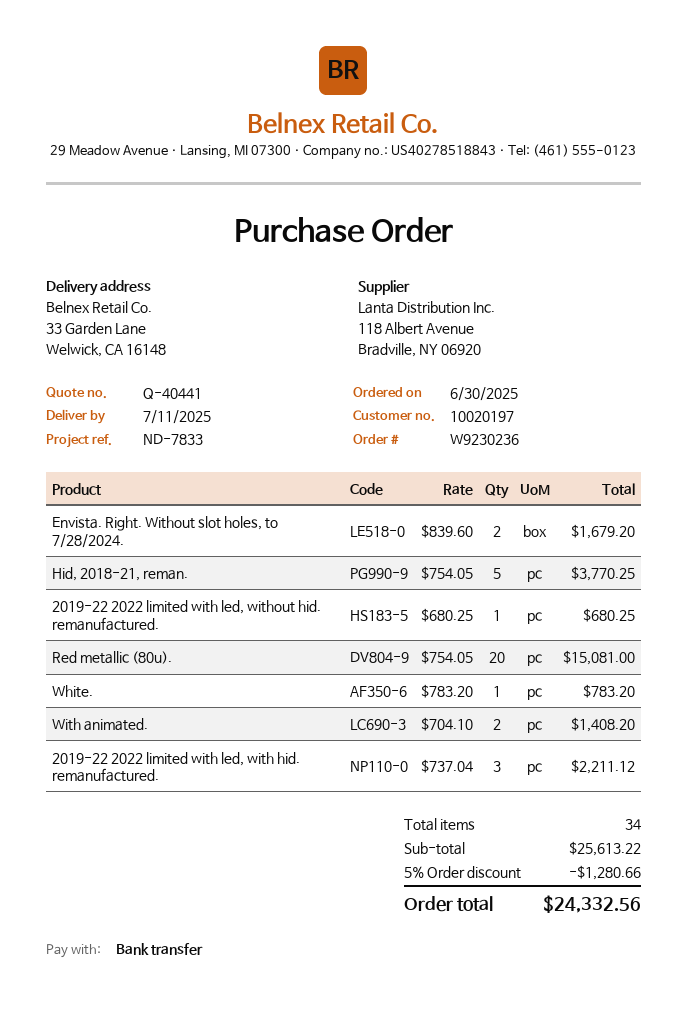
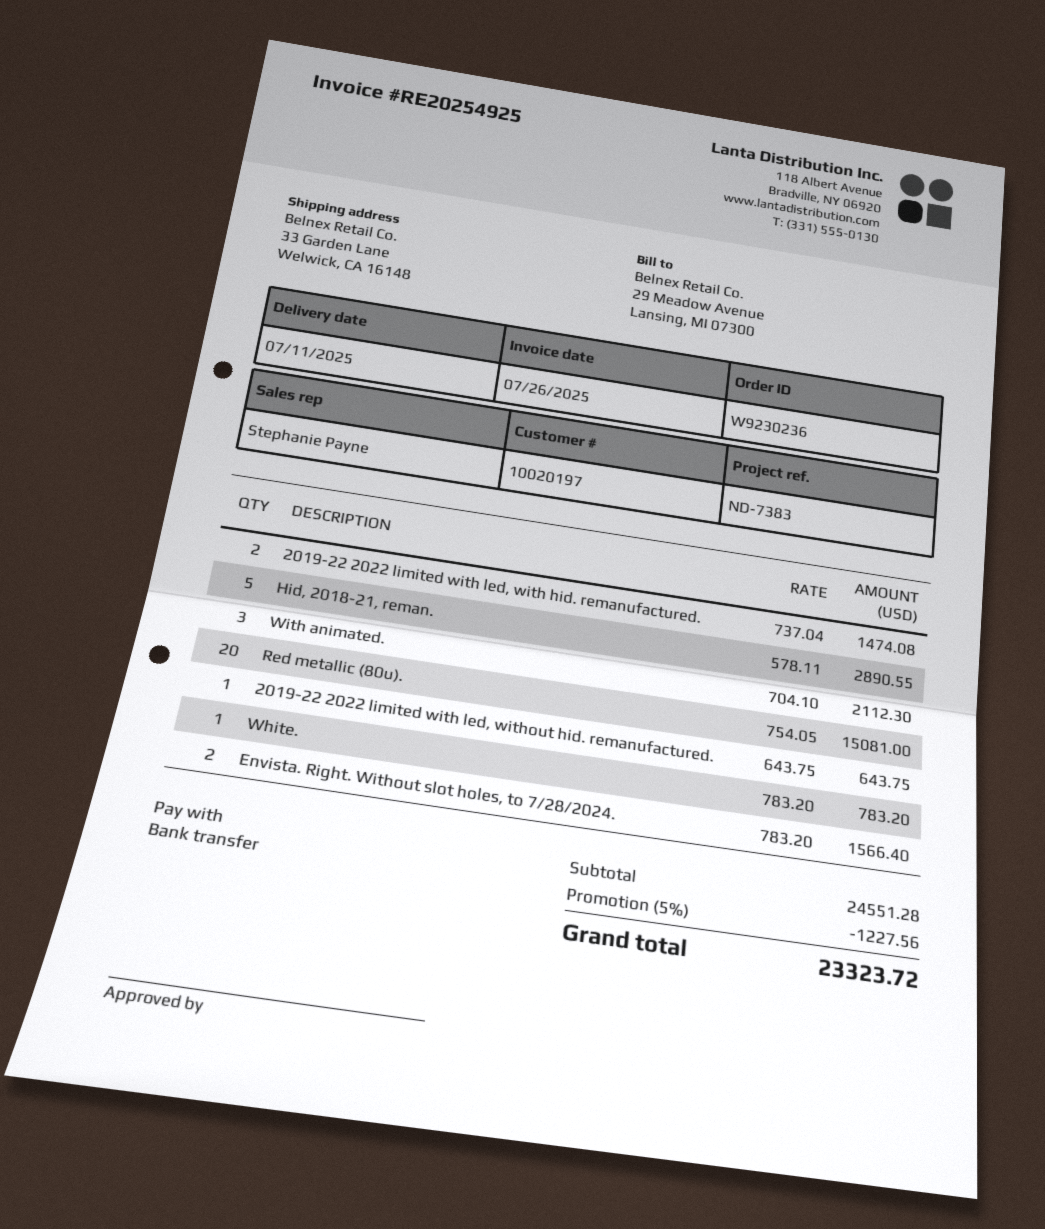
reference: ND-7833 -> ND-7383
Envista. Right. Without slot holes, to 7/28/2024.: 2 x 839.60 = 1679.20 -> 2 x 783.20 = 1566.40
Hid, 2018-21, reman.: 5 x 754.05 = 3770.25 -> 5 x 578.11 = 2890.55
2019-22 2022 limited with led, without hid. remanufactured.: 1 x 680.25 = 680.25 -> 1 x 643.75 = 643.75
With animated.: 2 x 704.10 = 1408.20 -> 3 x 704.10 = 2112.30
2019-22 2022 limited with led, with hid. remanufactured.: 3 x 737.04 = 2211.12 -> 2 x 737.04 = 1474.08
subtotal: 25613.22 -> 24551.28
discount: 5% = 1280.66 -> 5% = 1227.56
total: 24332.56 -> 23323.72

